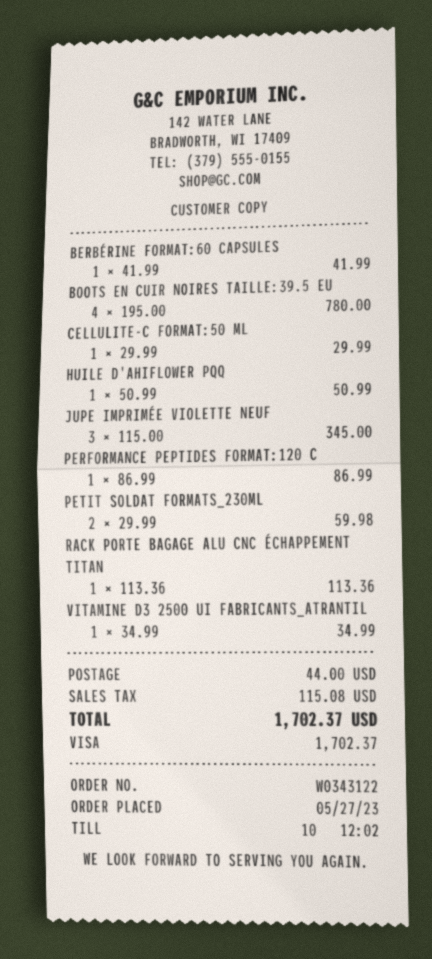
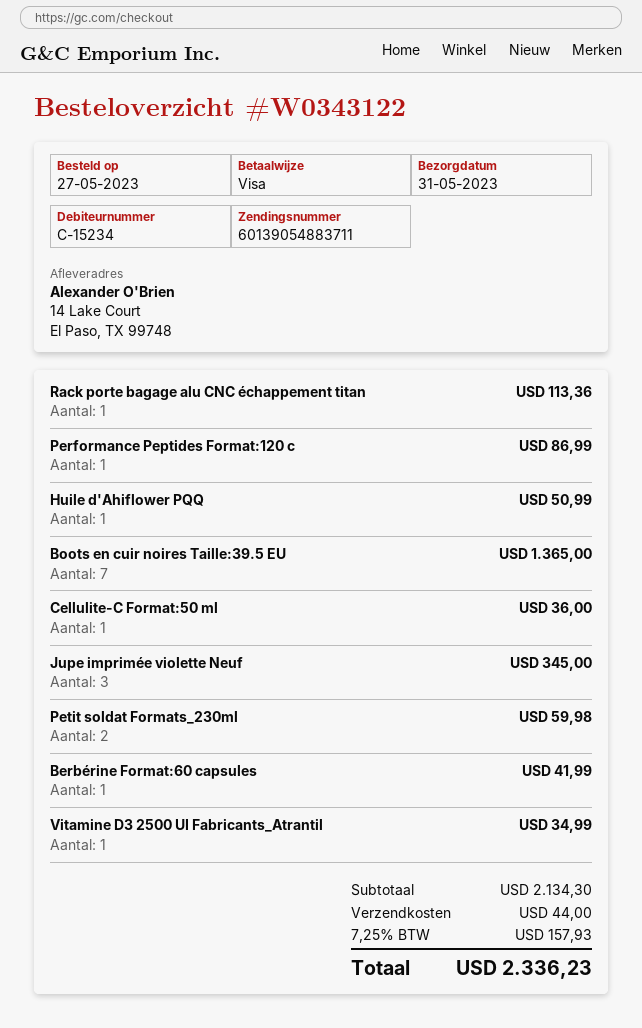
BOOTS EN CUIR NOIRES TAILLE:39.5 EU: 4 for 780.00 -> 7 for 1365.00
CELLULITE-C FORMAT:50 ML: 1 for 29.99 -> 1 for 36.00
tax: 115.08 -> 157.93
total: 1702.37 -> 2336.23

